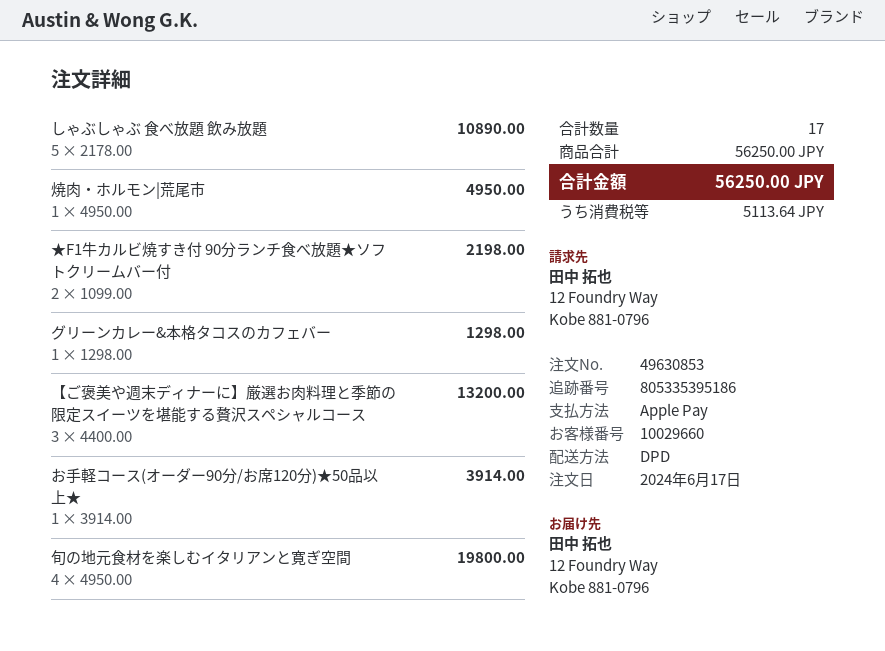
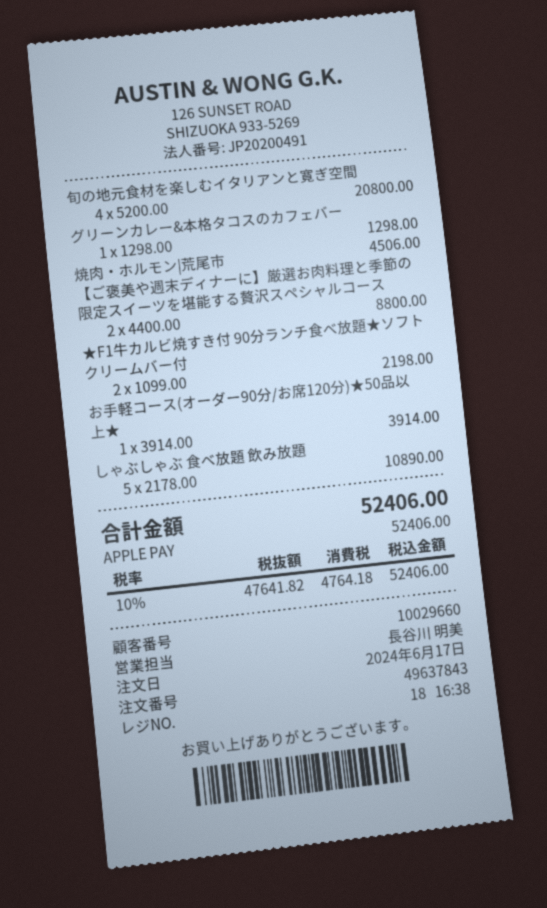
order number: 49630853 -> 49637843
焼肉・ホルモン|荒尾市: 1 x 4950.00 = 4950.00 -> 1 x 4506.00 = 4506.00
【ご褒美や週末ディナーに】厳選お肉料理と季節の限定スイーツを堪能する贅沢スペシャルコース: 3 x 4400.00 = 13200.00 -> 2 x 4400.00 = 8800.00
旬の地元食材を楽しむイタリアンと寛ぎ空間: 4 x 4950.00 = 19800.00 -> 4 x 5200.00 = 20800.00
tax: 5113.64 -> 4764.18
total: 56250.00 -> 52406.00

